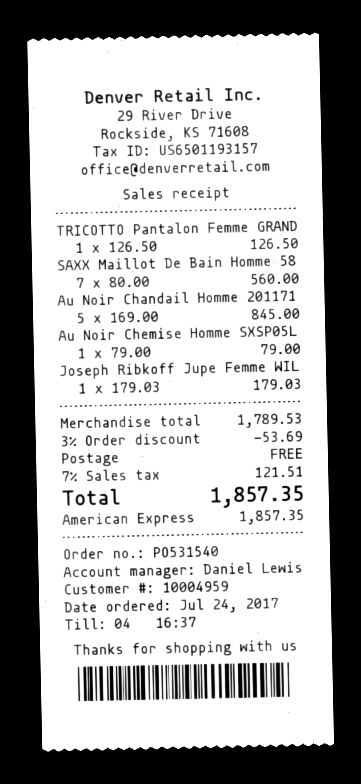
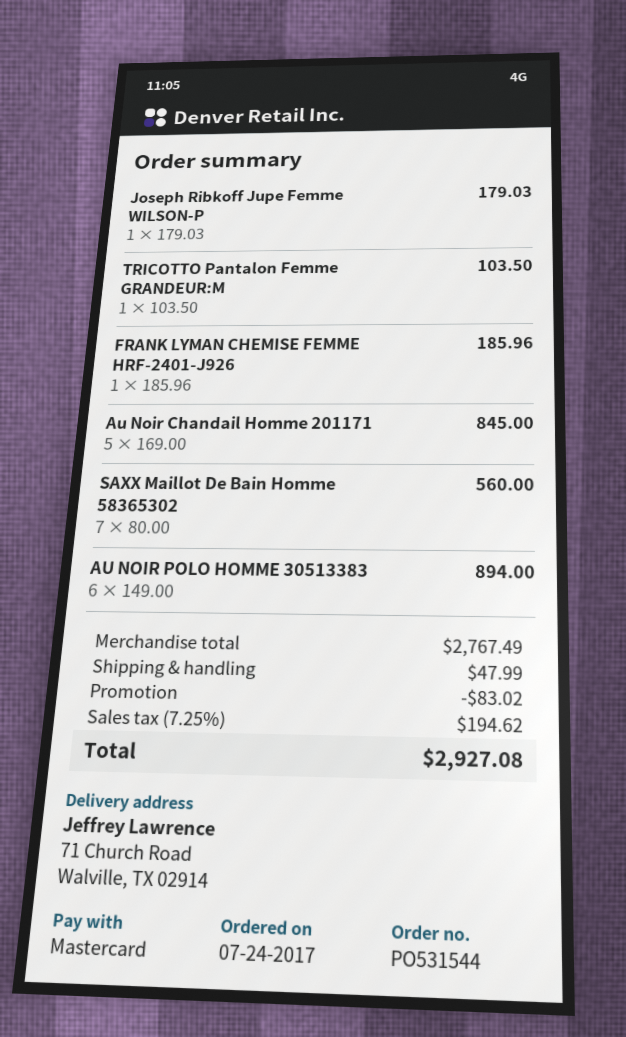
order number: PO531540 -> PO531544
payment method: American Express -> Mastercard
TRICOTTO Pantalon Femme GRAND: 1 x 126.50 = 126.50 -> 1 x 103.50 = 103.50
Au Noir Chemise Homme SXSP05L: 1 x 79.00 = 79.00 -> none
FRANK LYMAN CHEMISE FEMME HRF-2401-J926: none -> 1 x 185.96 = 185.96
AU NOIR POLO HOMME 30513383: none -> 6 x 149.00 = 894.00
subtotal: 1789.53 -> 2767.49
discount: 53.69 -> 83.02
shipping: 0.00 -> 47.99
tax: 7% = 121.51 -> 7.25% = 194.62
total: 1857.35 -> 2927.08

